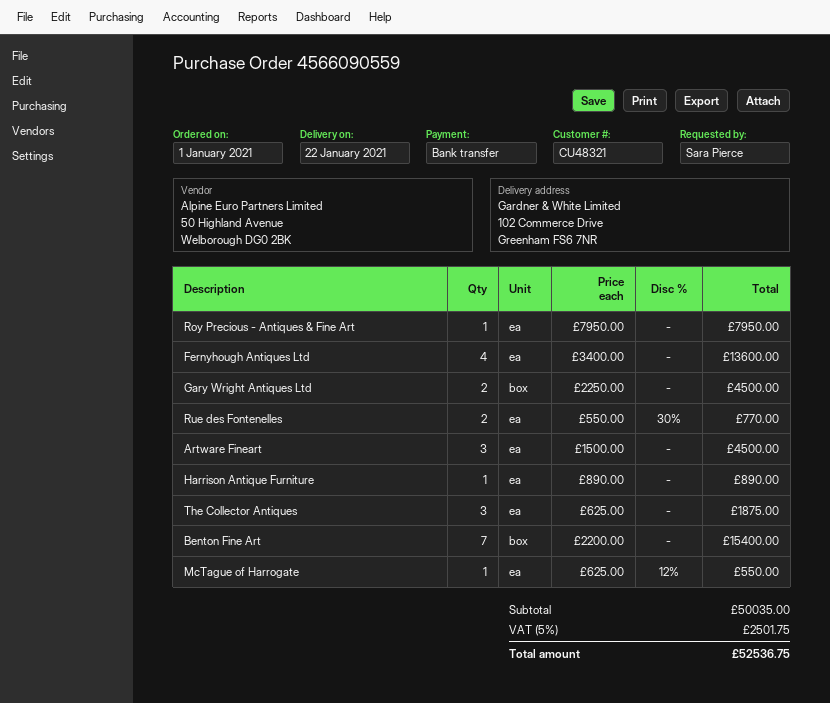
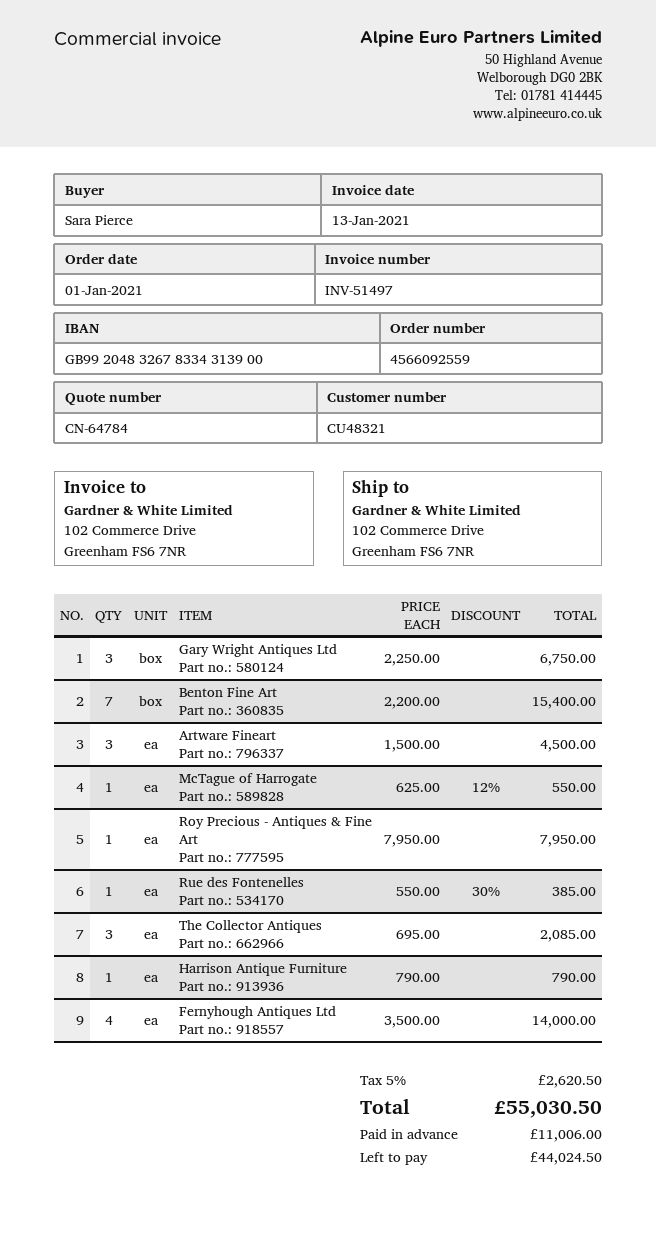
order number: 4566090559 -> 4566092559
Fernyhough Antiques Ltd: 4 x 3400.00 = 13600.00 -> 4 x 3500.00 = 14000.00
Gary Wright Antiques Ltd: 2 x 2250.00 = 4500.00 -> 3 x 2250.00 = 6750.00
Rue des Fontenelles: 2 x 550.00 - 30% = 770.00 -> 1 x 550.00 - 30% = 385.00
Harrison Antique Furniture: 1 x 890.00 = 890.00 -> 1 x 790.00 = 790.00
The Collector Antiques: 3 x 625.00 = 1875.00 -> 3 x 695.00 = 2085.00
tax: 5% = 2501.75 -> 5% = 2620.50
total: 52536.75 -> 55030.50

